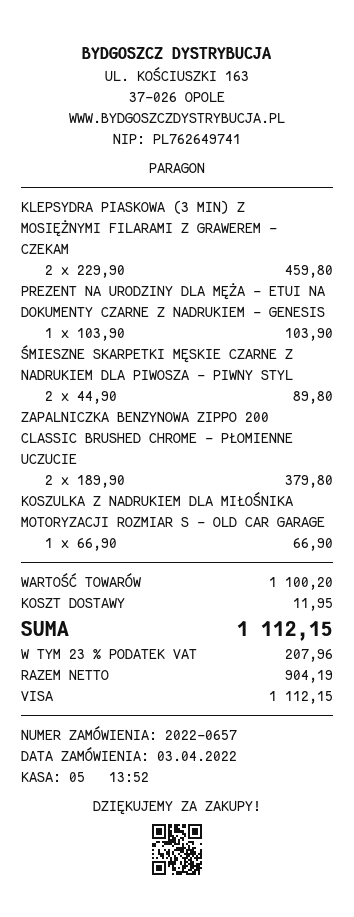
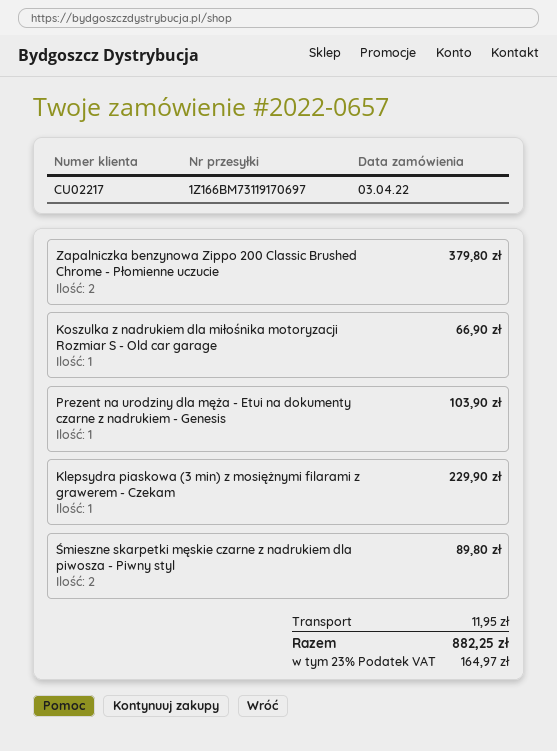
KLEPSYDRA PIASKOWA (3 MIN) Z MOSIĘŻNYMI FILARAMI Z GRAWEREM - CZEKAM: 2 for 459.80 -> 1 for 229.90
tax: 23% = 207.96 -> 23% = 164.97
total: 1112.15 -> 882.25

